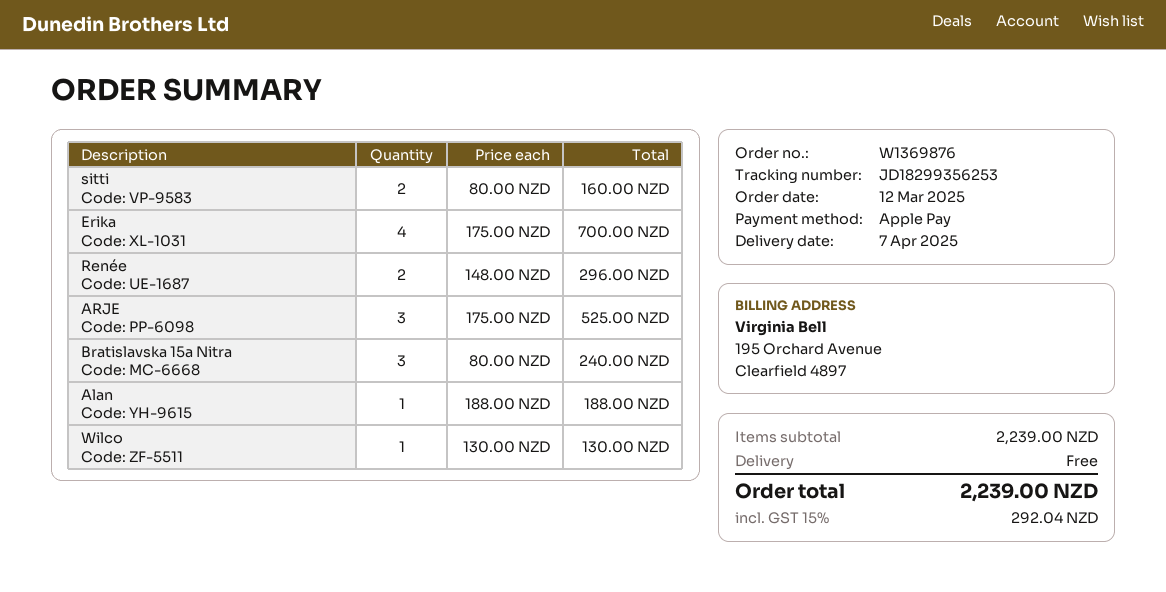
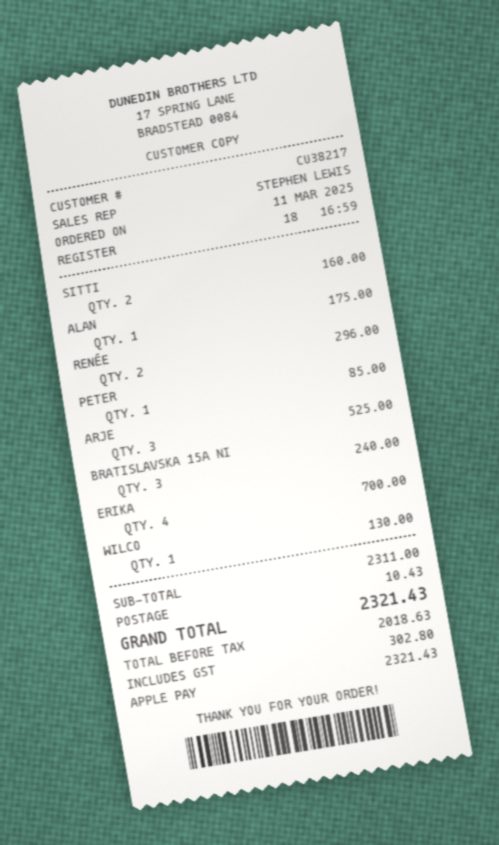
order date: 2025-03-12 -> 2025-03-11
Alan: 1 for 188.00 -> 1 for 175.00
PETER: none -> 1 for 85.00
subtotal: 2239.00 -> 2311.00
shipping: 0.00 -> 10.43
tax: 292.04 -> 302.80
total: 2239.00 -> 2321.43

